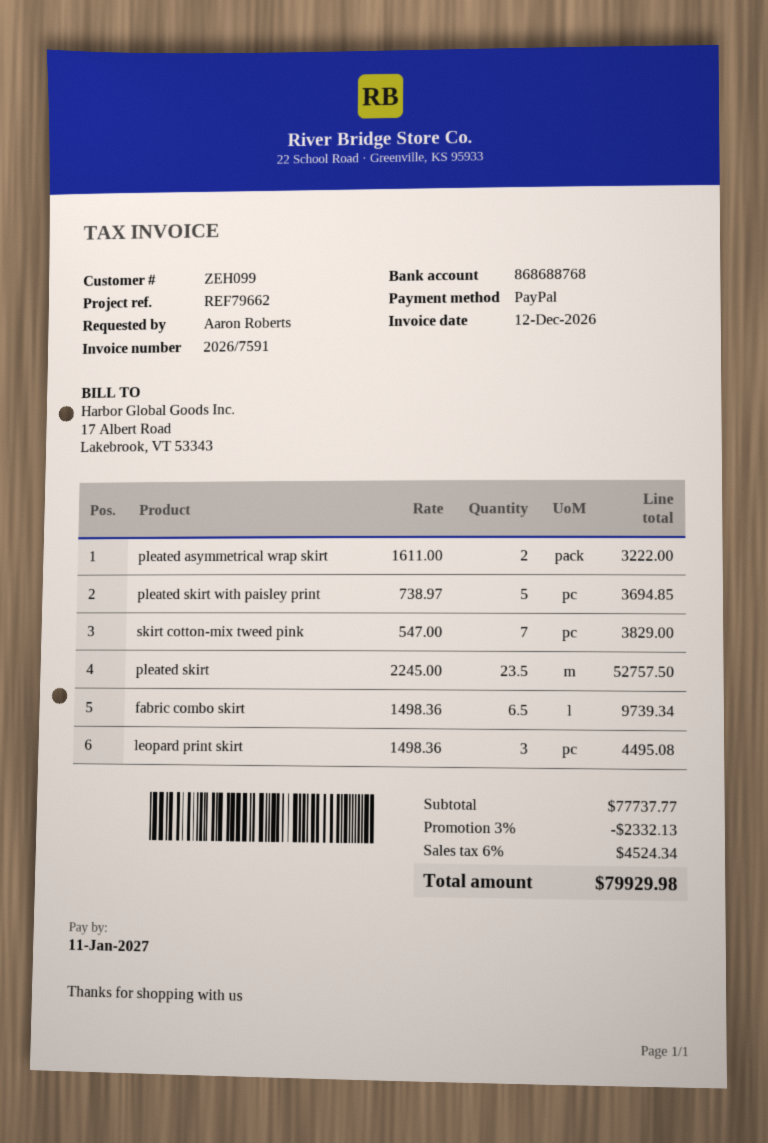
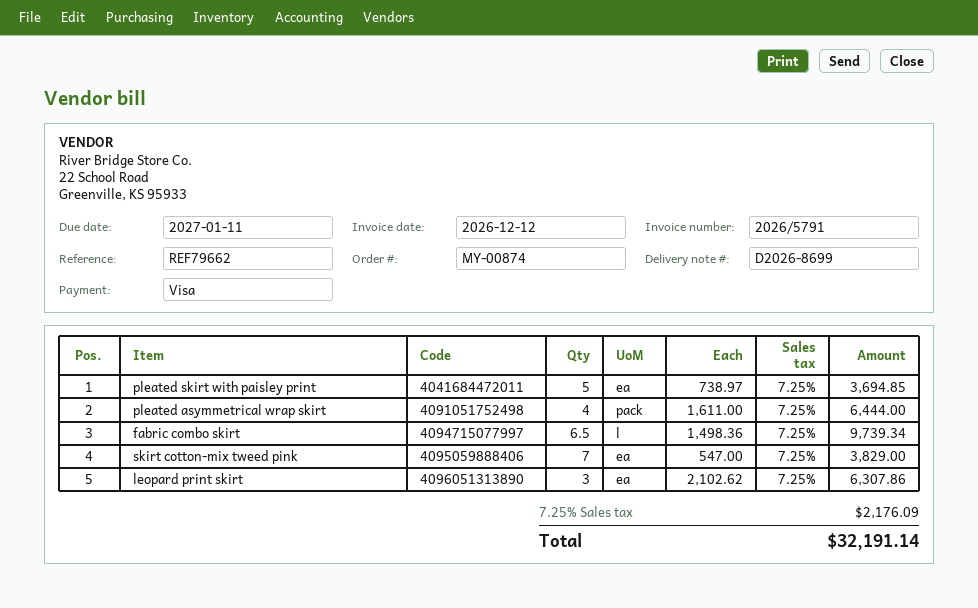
invoice number: 2026/7591 -> 2026/5791
payment method: PayPal -> Visa
pleated asymmetrical wrap skirt: 2 x 1611.00 = 3222.00 -> 4 x 1611.00 = 6444.00
pleated skirt: 23.5 x 2245.00 = 52757.50 -> none
leopard print skirt: 3 x 1498.36 = 4495.08 -> 3 x 2102.62 = 6307.86
discount: 3% = 2332.13 -> none
tax: 6% = 4524.34 -> 7.25% = 2176.09
total: 79929.98 -> 32191.14

